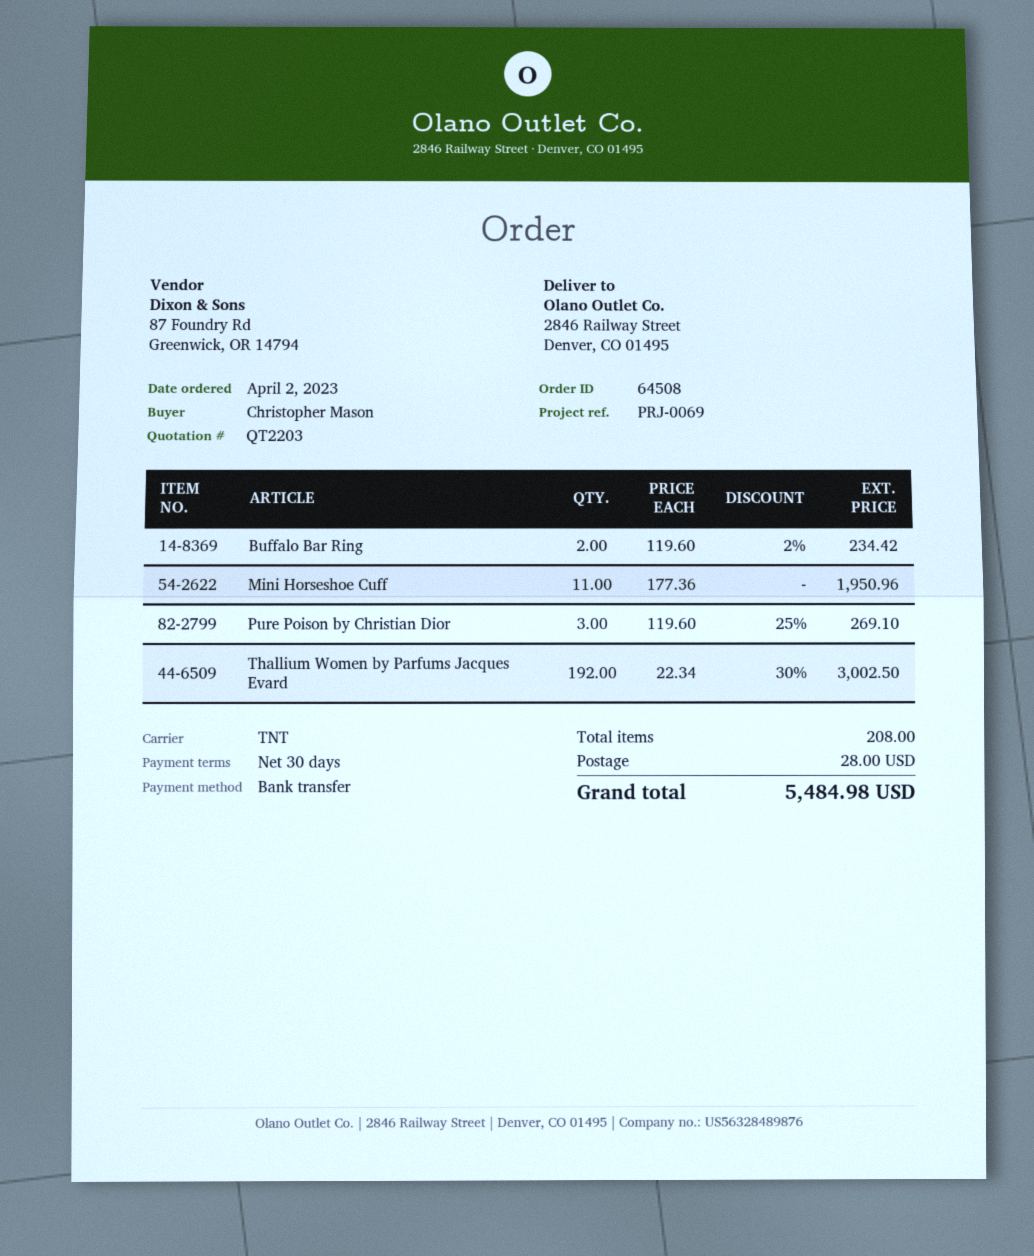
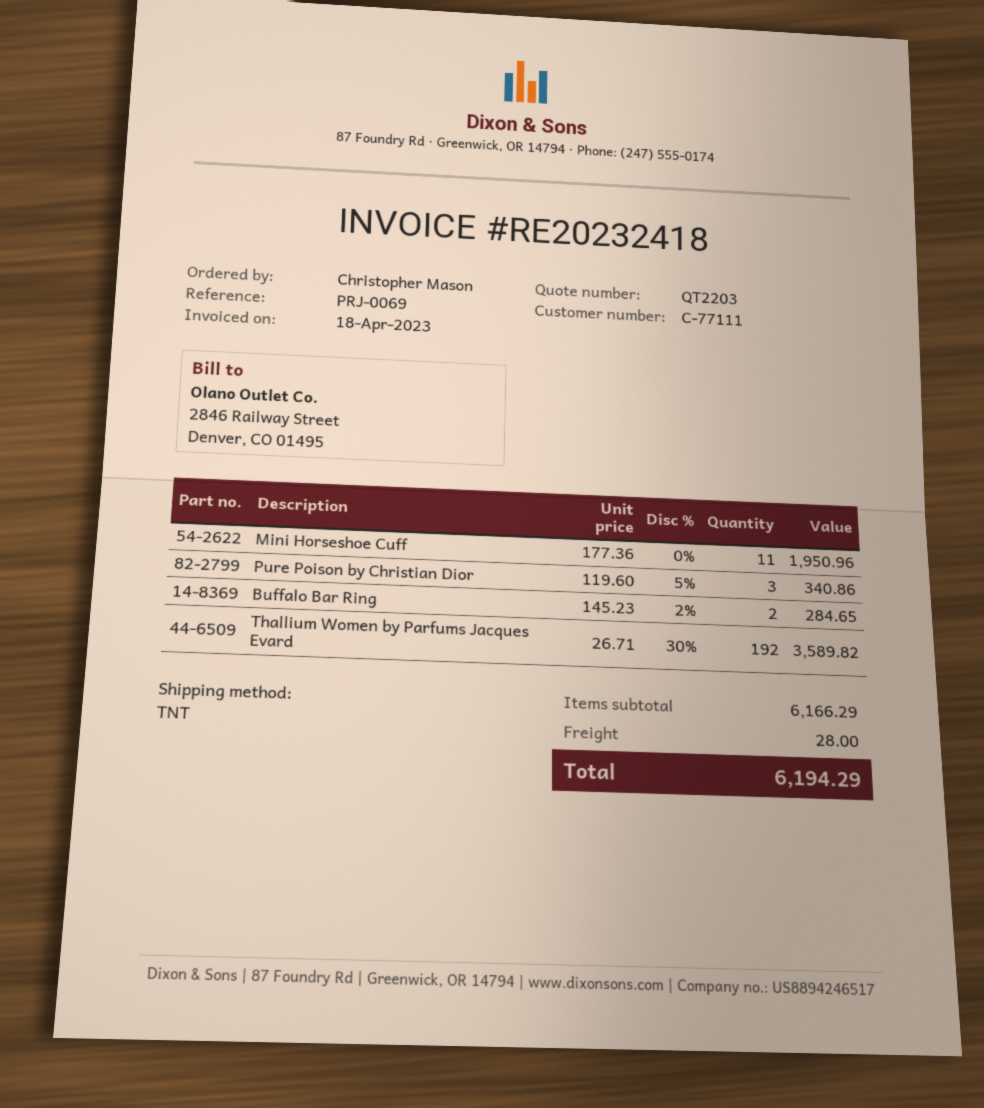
Buffalo Bar Ring: 2 x 119.60 - 2% = 234.42 -> 2 x 145.23 - 2% = 284.65
Pure Poison by Christian Dior: 3 x 119.60 - 25% = 269.10 -> 3 x 119.60 - 5% = 340.86
Thallium Women by Parfums Jacques Evard: 192 x 22.34 - 30% = 3002.50 -> 192 x 26.71 - 30% = 3589.82
total: 5484.98 -> 6194.29

